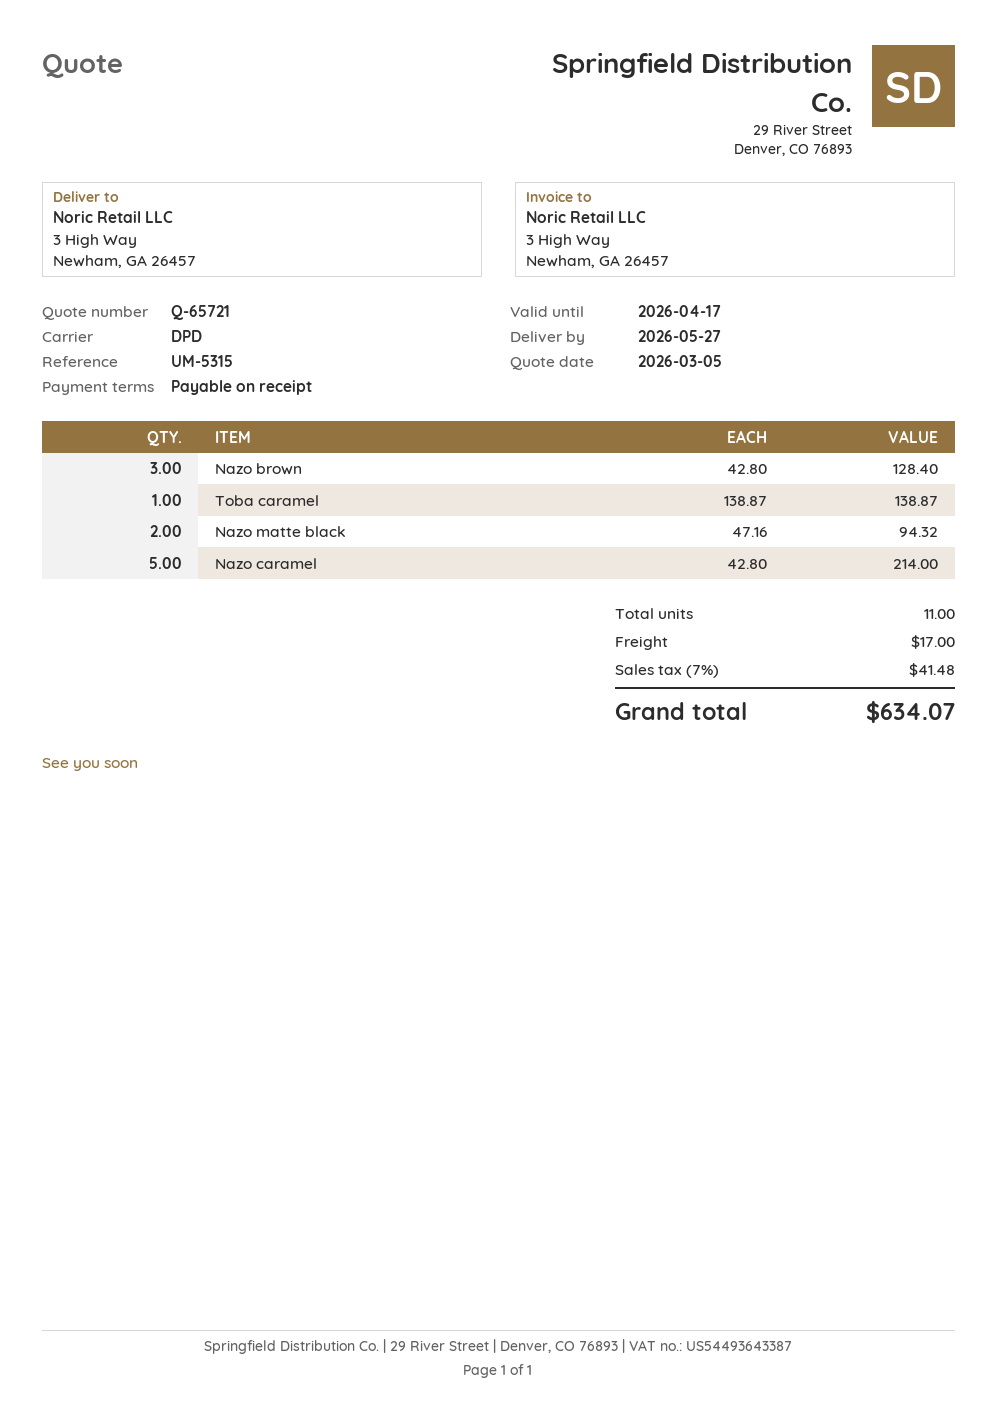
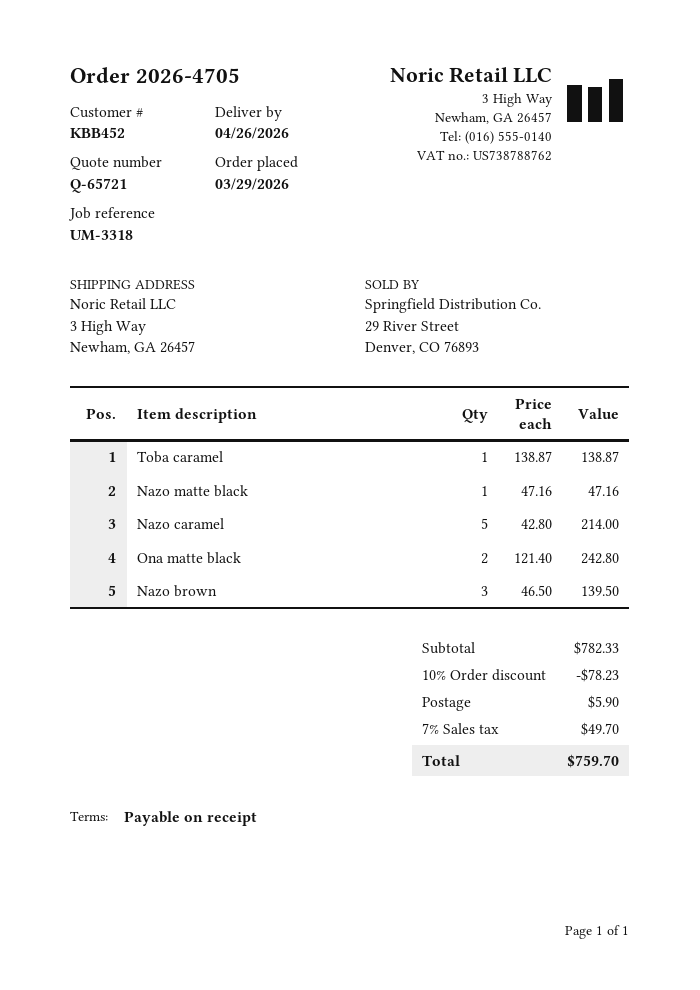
delivery date: 2026-05-27 -> 2026-04-26
reference: UM-5315 -> UM-3318
Nazo brown: 3 x 42.80 = 128.40 -> 3 x 46.50 = 139.50
Nazo matte black: 2 x 47.16 = 94.32 -> 1 x 47.16 = 47.16
Ona matte black: none -> 2 x 121.40 = 242.80
discount: none -> 10% = 78.23
shipping: 17.00 -> 5.90
tax: 7% = 41.48 -> 7% = 49.70
total: 634.07 -> 759.70

